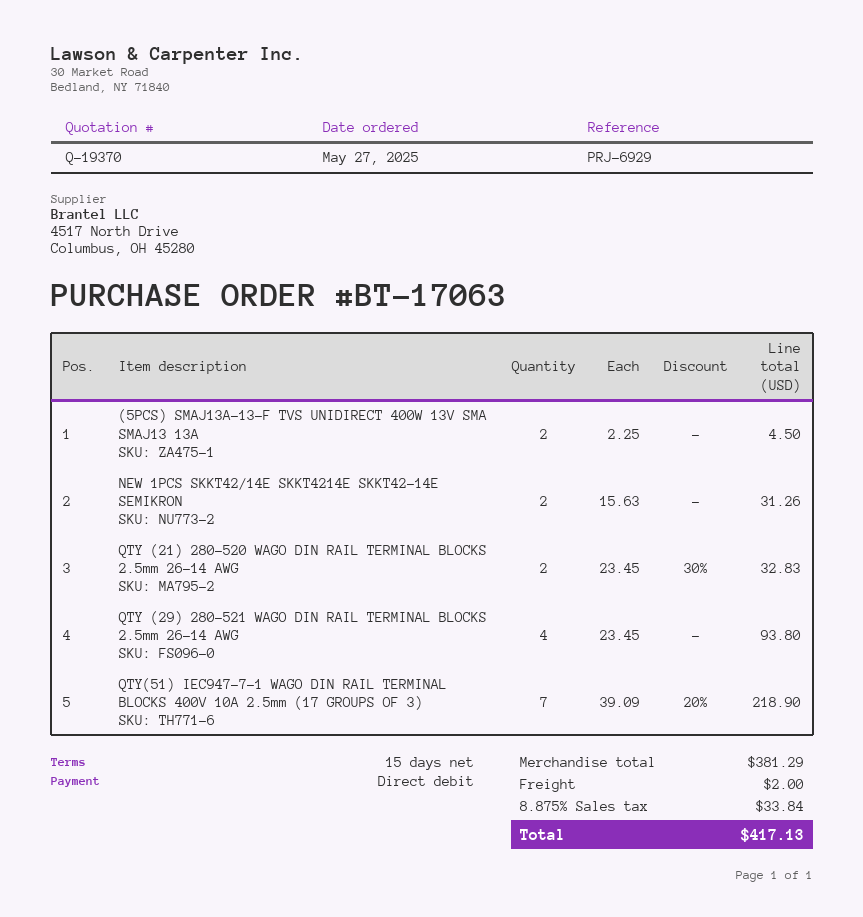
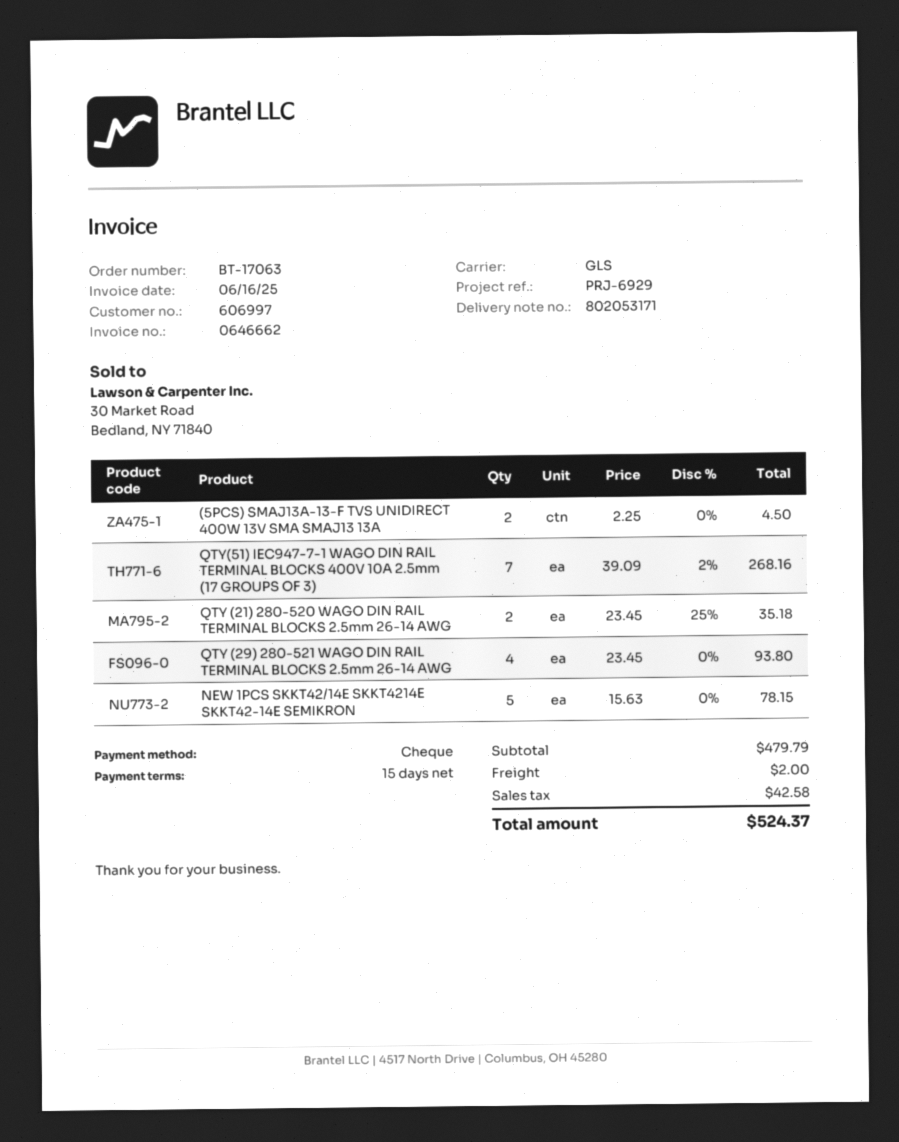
payment method: direct debit -> cheque
NEW 1PCS SKKT42/14E SKKT4214E SKKT42-14E SEMIKRON: 2 x 15.63 = 31.26 -> 5 x 15.63 = 78.15
QTY (21) 280-520 WAGO DIN RAIL TERMINAL BLOCKS 2.5mm 26-14 AWG: 2 x 23.45 - 30% = 32.83 -> 2 x 23.45 - 25% = 35.18
QTY(51) IEC947-7-1 WAGO DIN RAIL TERMINAL BLOCKS 400V 10A 2.5mm (17 GROUPS OF 3): 7 x 39.09 - 20% = 218.90 -> 7 x 39.09 - 2% = 268.16
subtotal: 381.29 -> 479.79
tax: 33.84 -> 42.58
total: 417.13 -> 524.37

